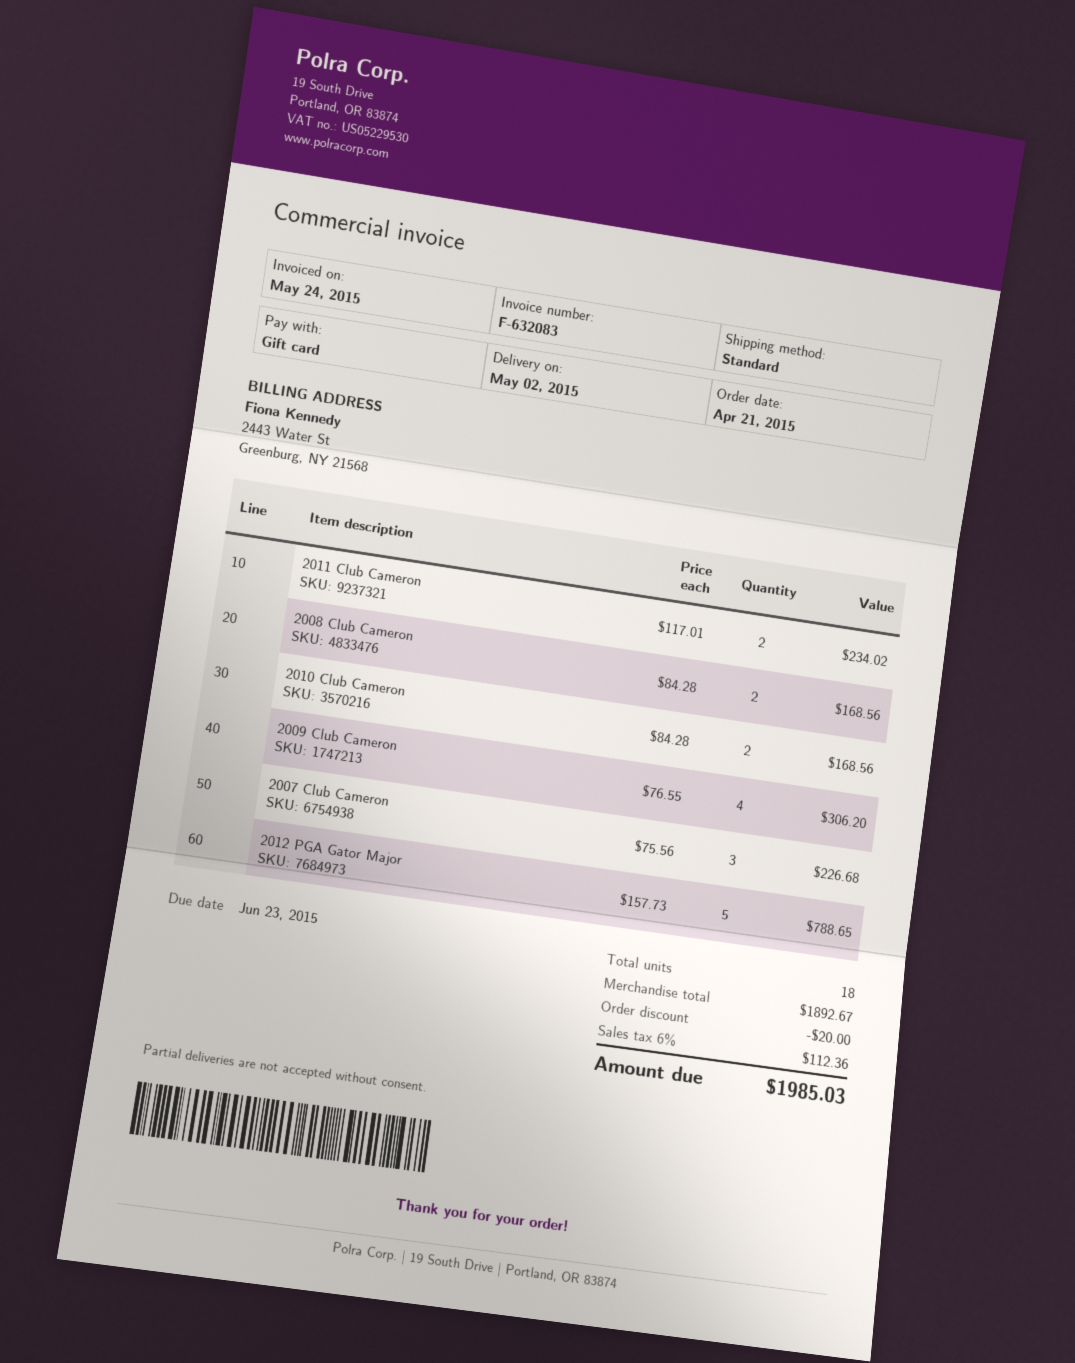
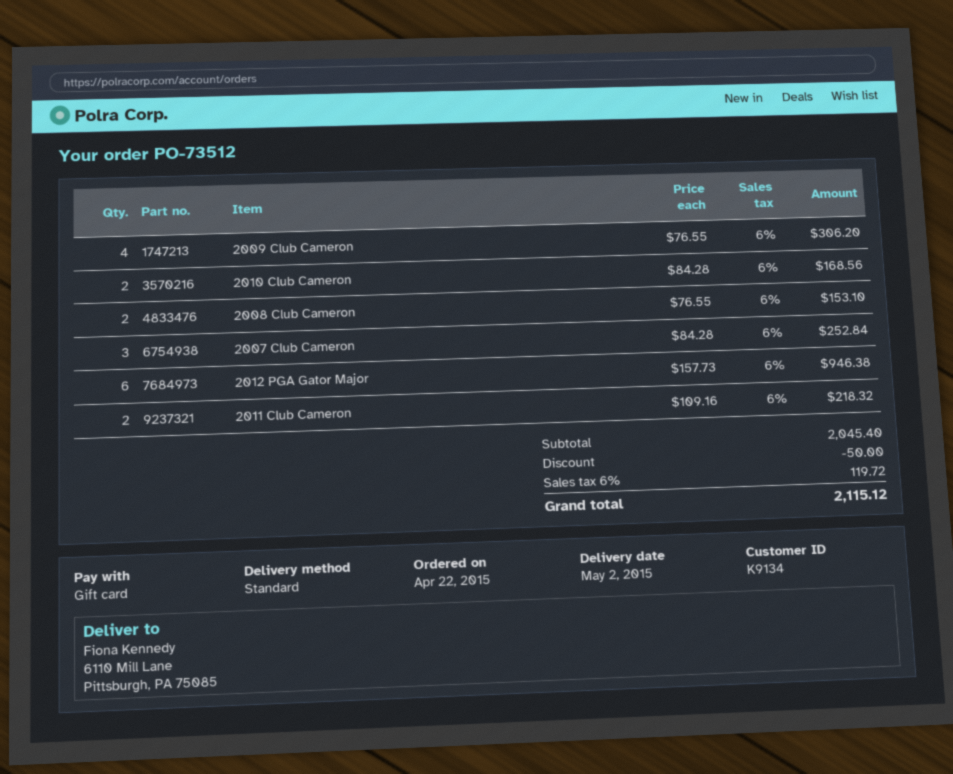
order date: 2015-04-21 -> 2015-04-22
2011 Club Cameron: 2 x 117.01 = 234.02 -> 2 x 109.16 = 218.32
2008 Club Cameron: 2 x 84.28 = 168.56 -> 2 x 76.55 = 153.10
2007 Club Cameron: 3 x 75.56 = 226.68 -> 3 x 84.28 = 252.84
2012 PGA Gator Major: 5 x 157.73 = 788.65 -> 6 x 157.73 = 946.38
subtotal: 1892.67 -> 2045.40
discount: 20.00 -> 50.00
tax: 6% = 112.36 -> 6% = 119.72
total: 1985.03 -> 2115.12

